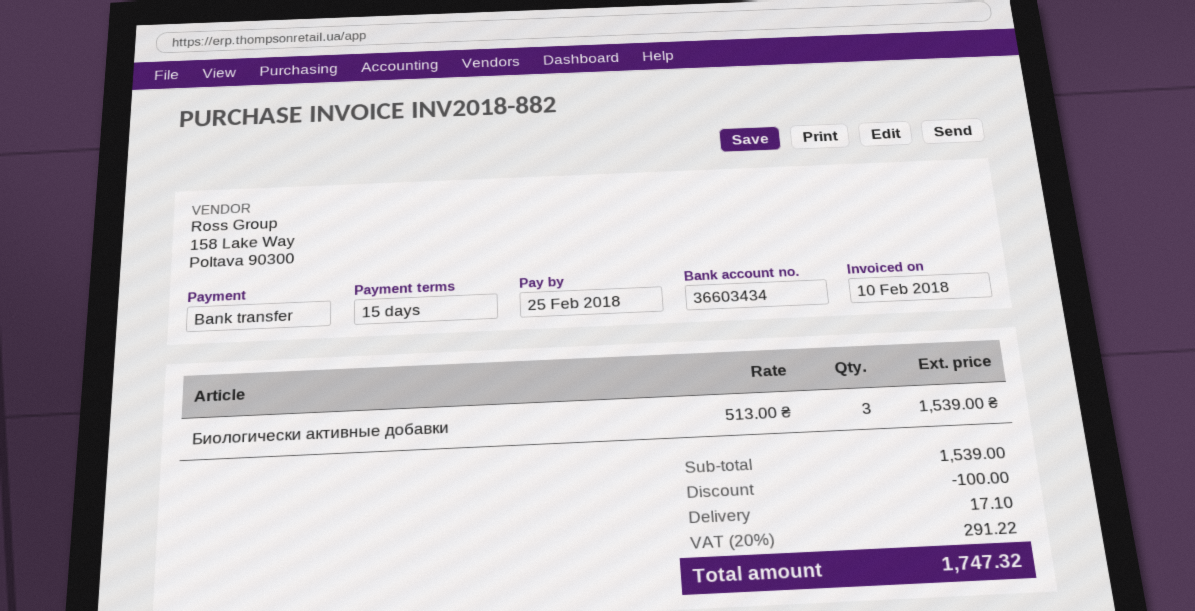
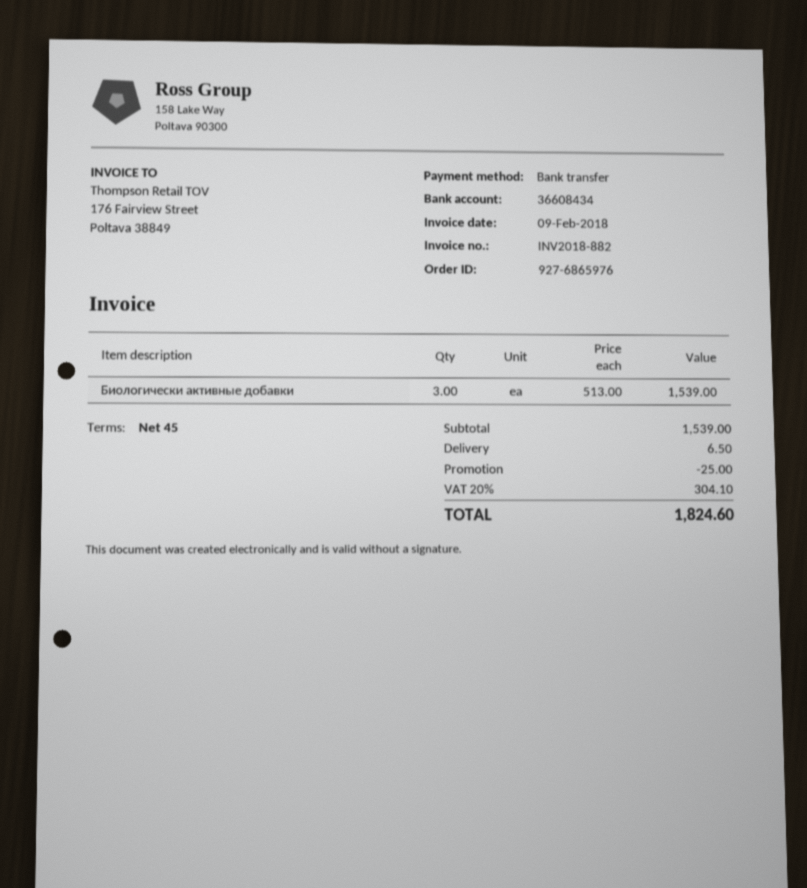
invoice date: 2018-02-10 -> 2018-02-09
payment terms: 15 days -> 45 days
bank account: 36603434 -> 36608434
discount: 100.00 -> 25.00
shipping: 17.10 -> 6.50
tax: 20% = 291.22 -> 20% = 304.10
total: 1747.32 -> 1824.60

